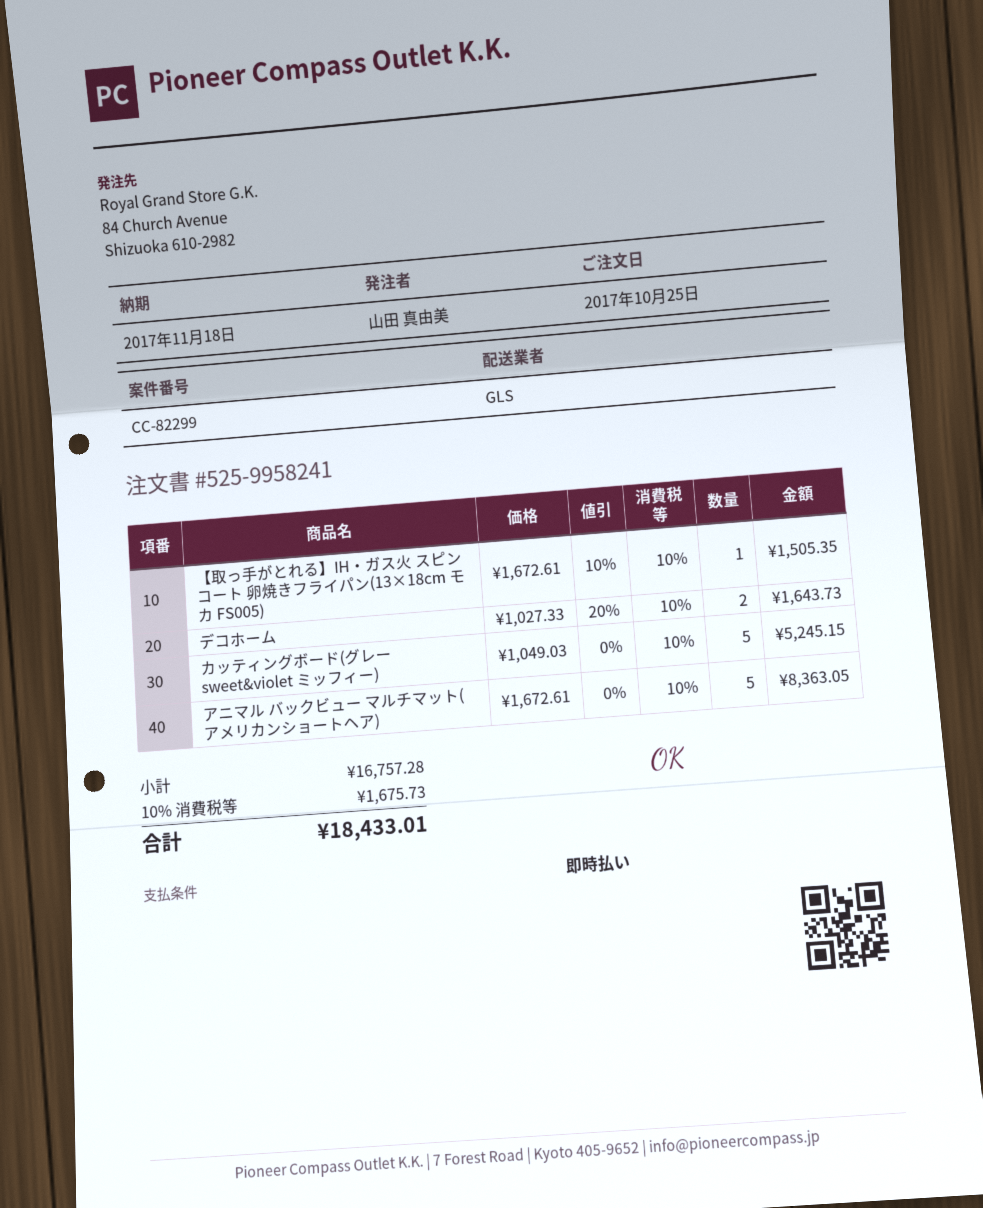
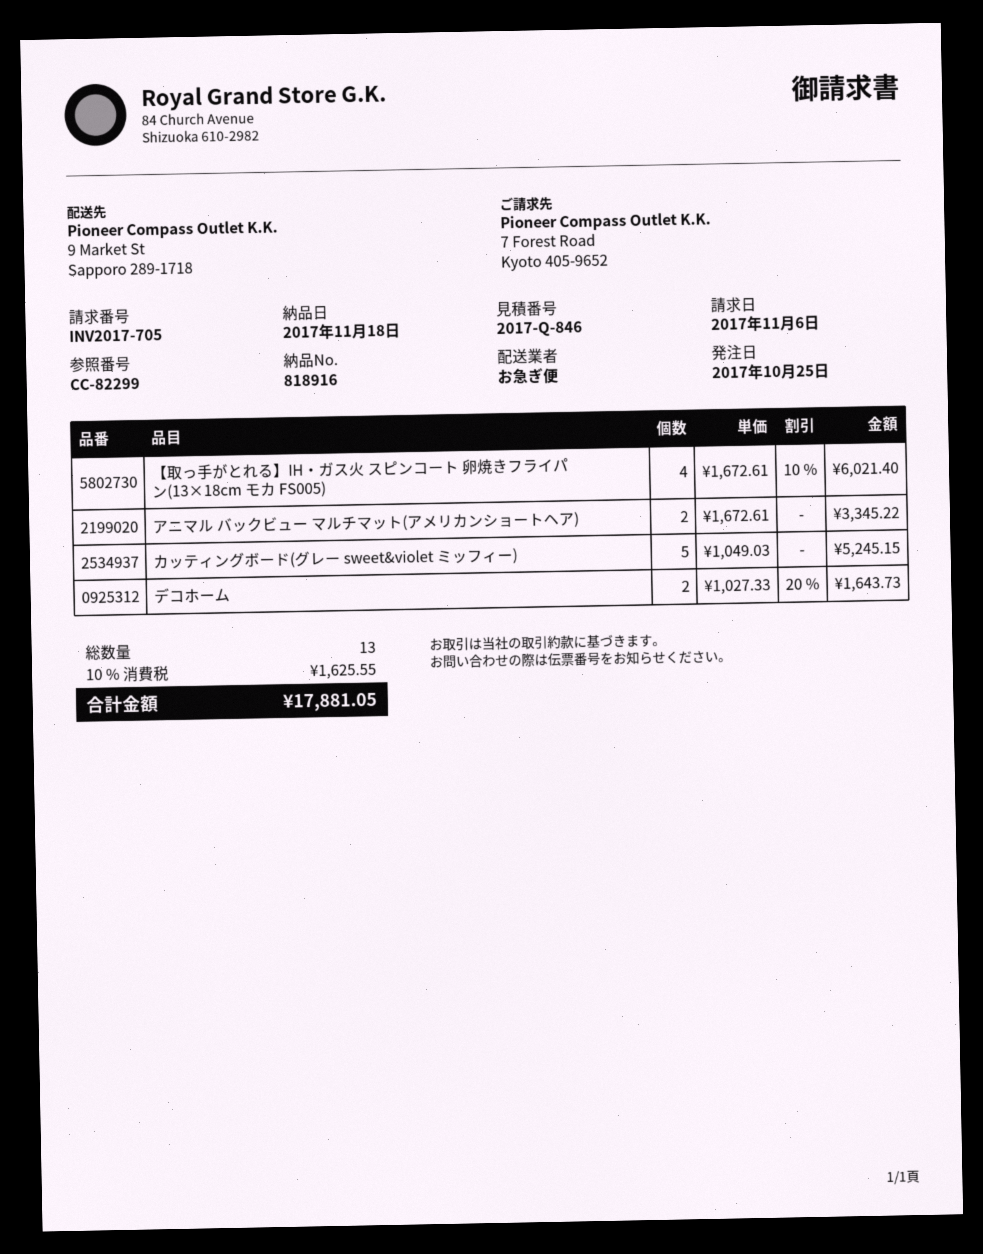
shipping method: GLS -> express
【取っ手がとれる】IH・ガス火 スピンコート 卵焼きフライパン(13×18cm モカ FS005): 1 x 1672.61 - 10% = 1505.35 -> 4 x 1672.61 - 10% = 6021.40
アニマル バックビュー マルチマット(アメリカンショートヘア): 5 x 1672.61 = 8363.05 -> 2 x 1672.61 = 3345.22
tax: 10% = 1675.73 -> 10% = 1625.55
total: 18433.01 -> 17881.05

